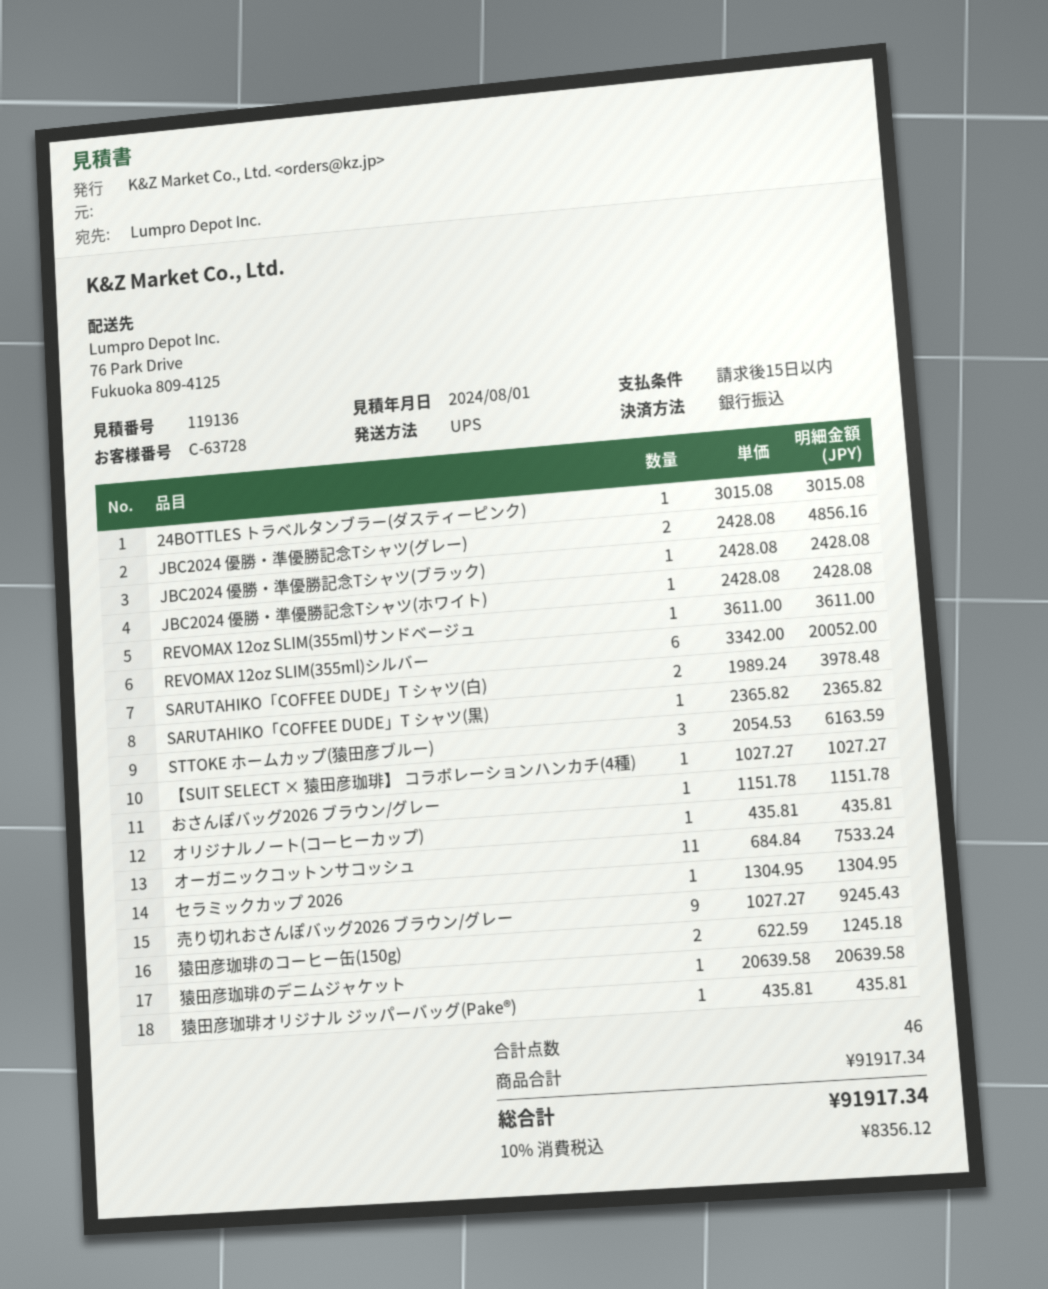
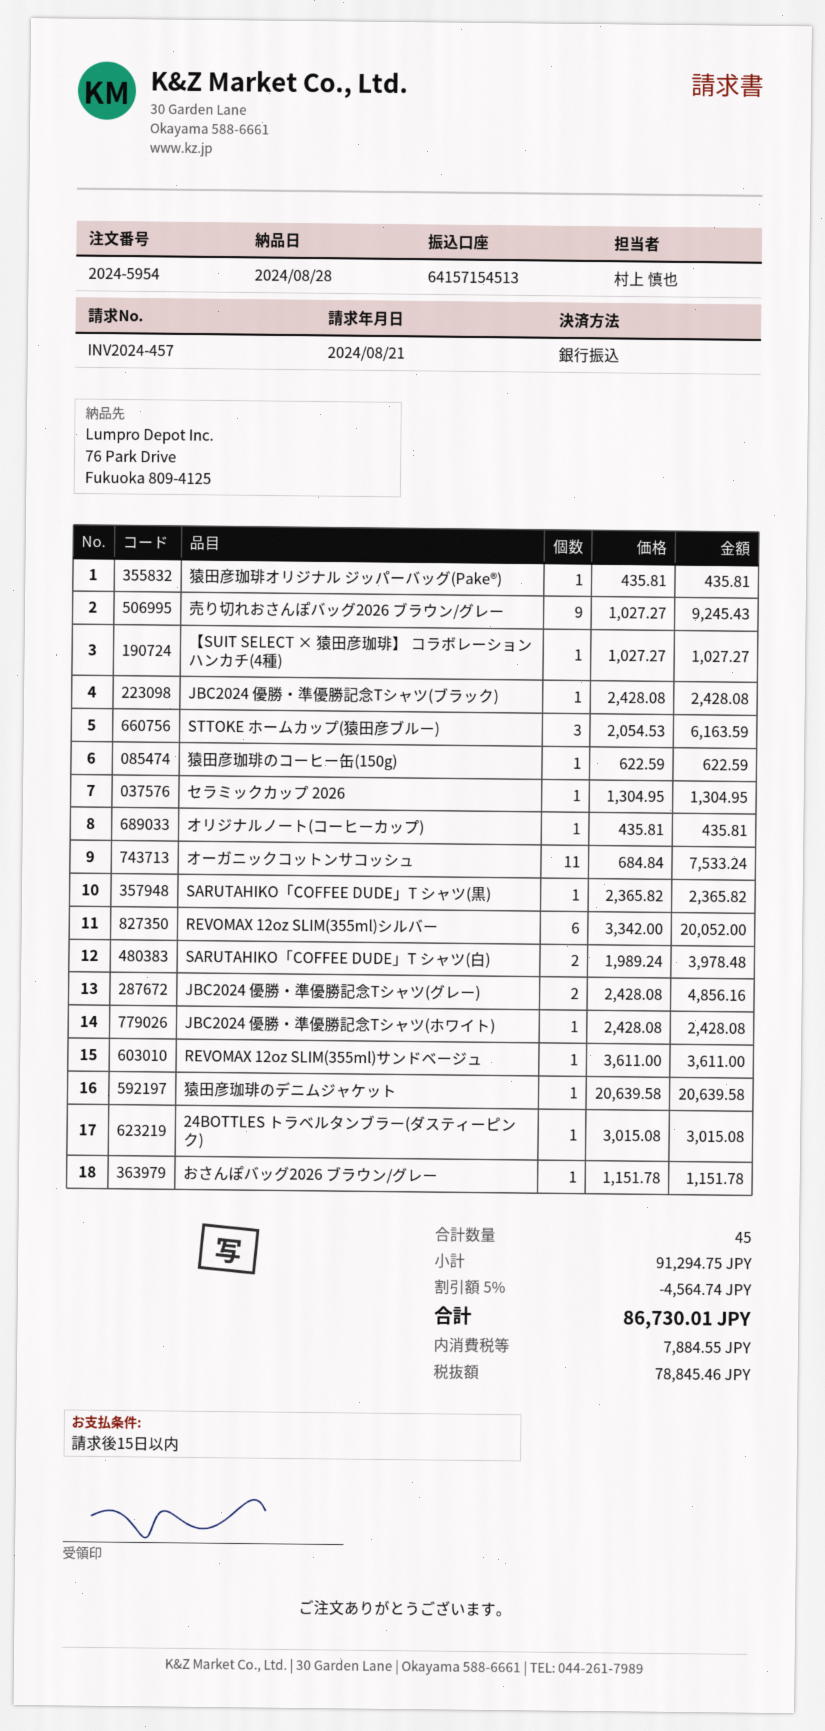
猿田彦珈琲のコーヒー缶(150g): 2 x 622.59 = 1245.18 -> 1 x 622.59 = 622.59
total quantity: 46 -> 45
subtotal: 91917.34 -> 91294.75
discount: none -> 5% = 4564.74
tax: 8356.12 -> 7884.55
total: 91917.34 -> 86730.01

